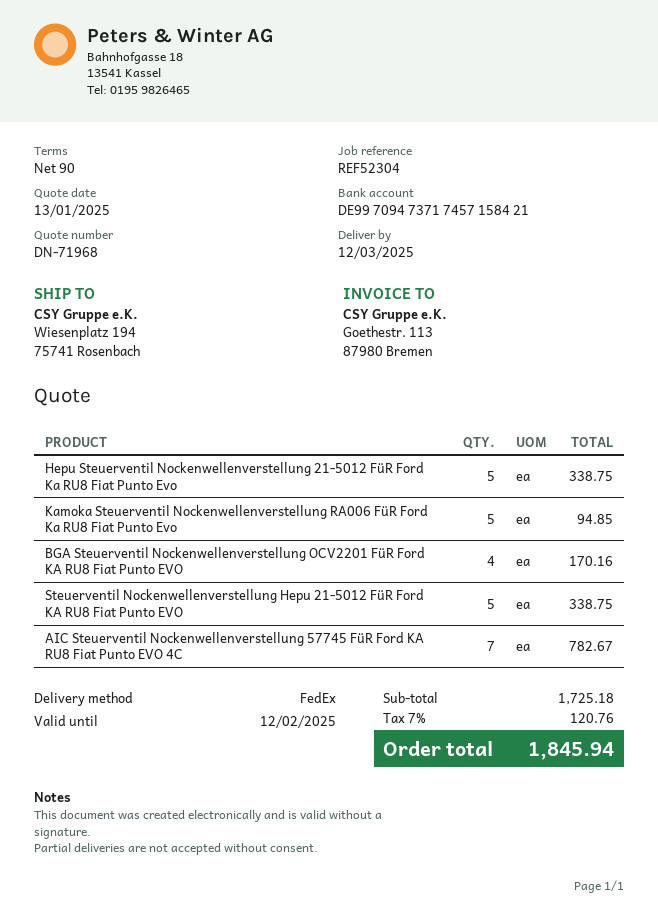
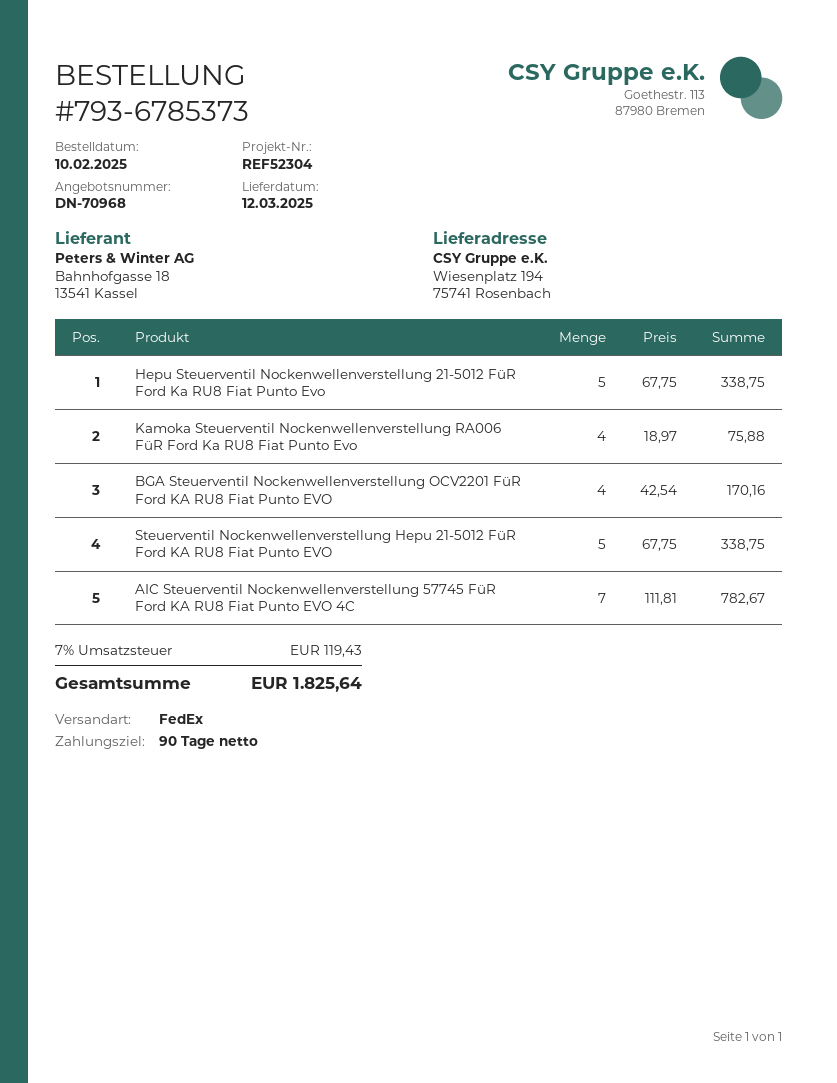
quote number: DN-71968 -> DN-70968
Kamoka Steuerventil Nockenwellenverstellung RA006 FüR Ford Ka RU8 Fiat Punto Evo: 5 for 94.85 -> 4 for 75.88
tax: 7% = 120.76 -> 7% = 119.43
total: 1845.94 -> 1825.64

